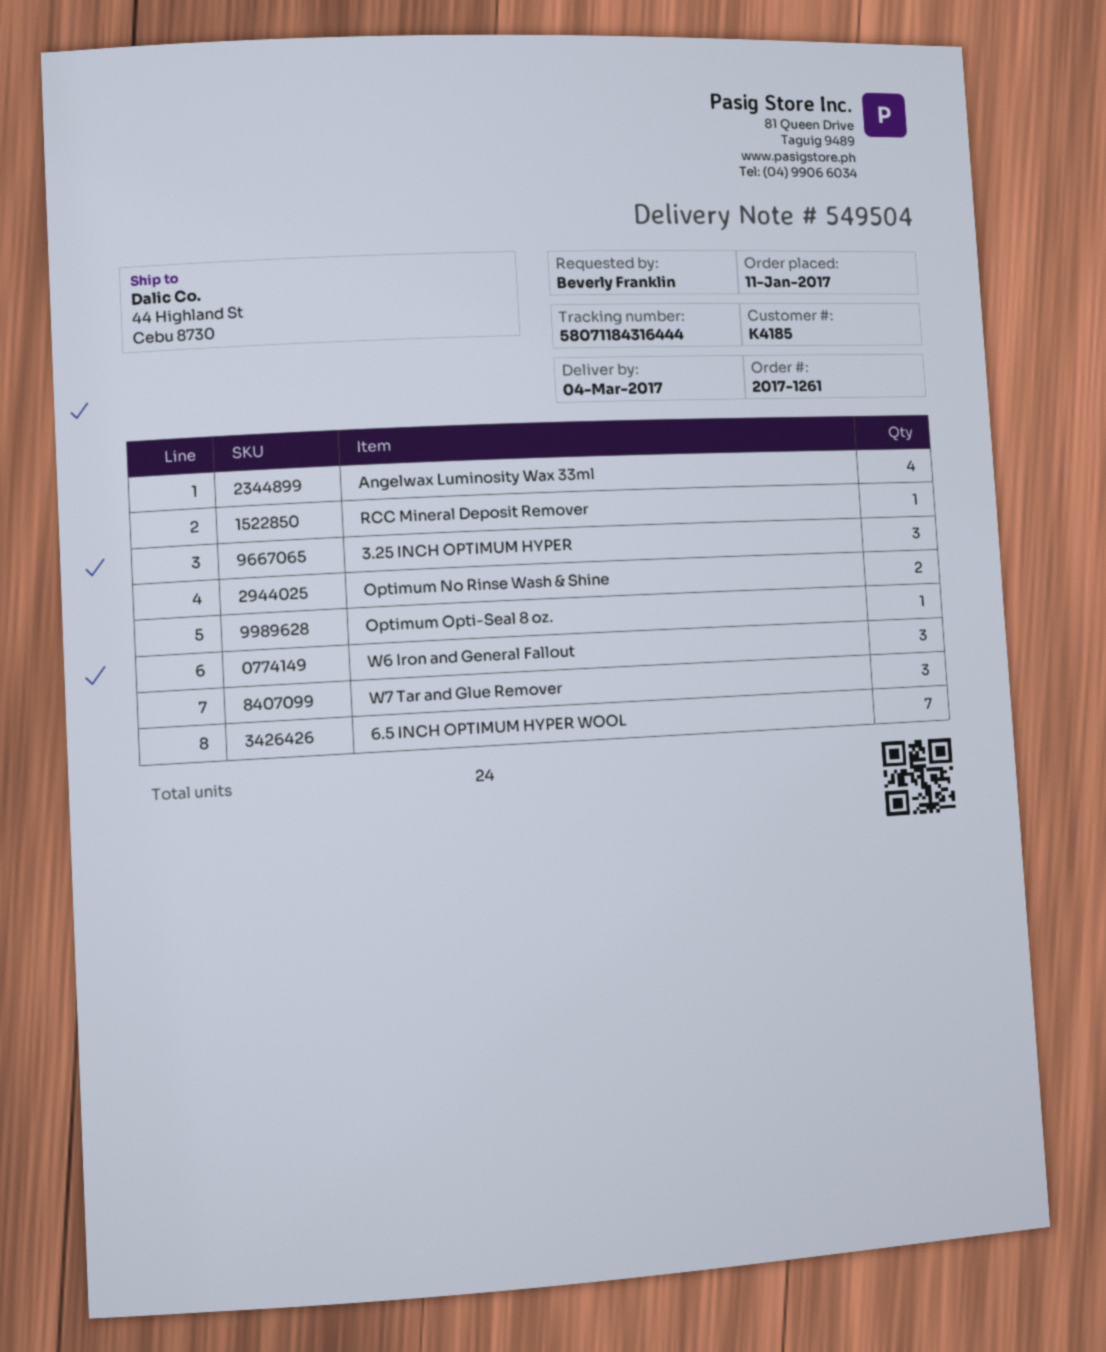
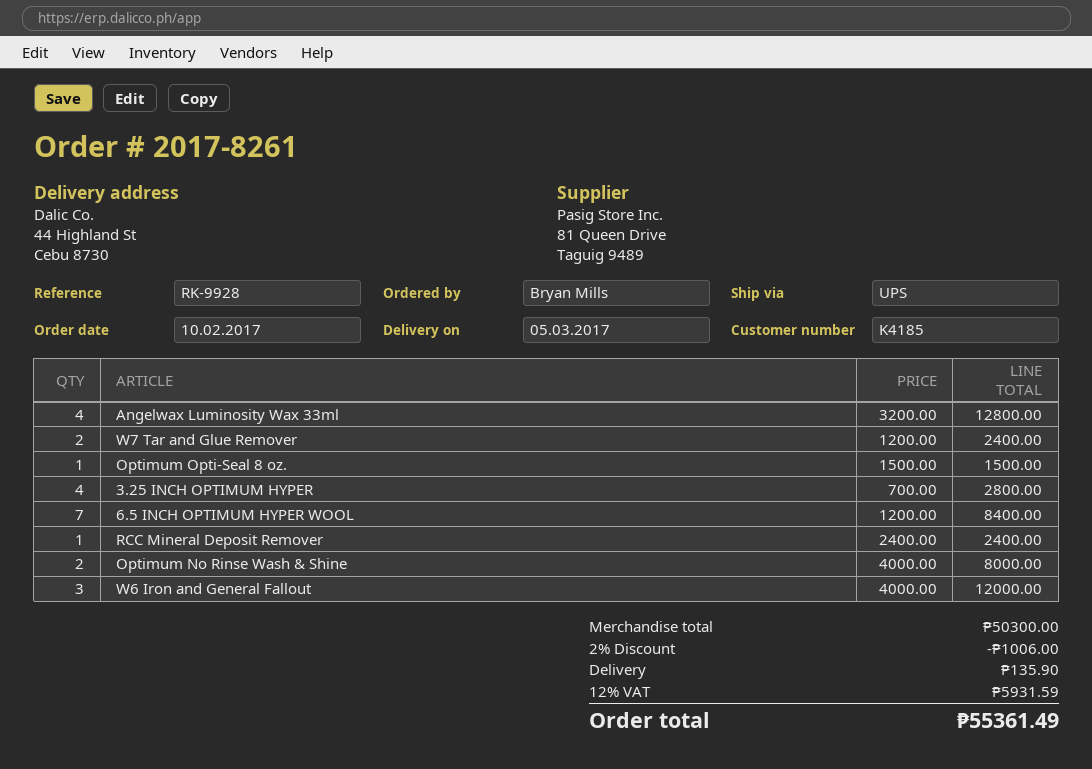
order number: 2017-1261 -> 2017-8261
order date: 2017-01-11 -> 2017-02-10
delivery date: 2017-03-04 -> 2017-03-05
ordered by: Beverly Franklin -> Bryan Mills
3.25 INCH OPTIMUM HYPER: 3 -> 4
W7 Tar and Glue Remover: 3 -> 2

